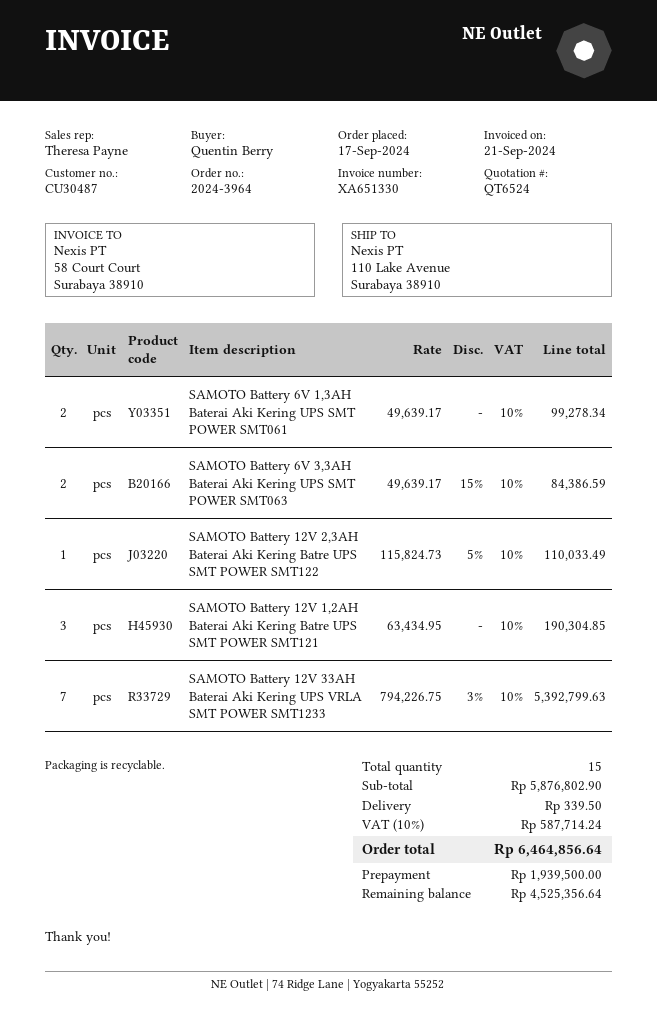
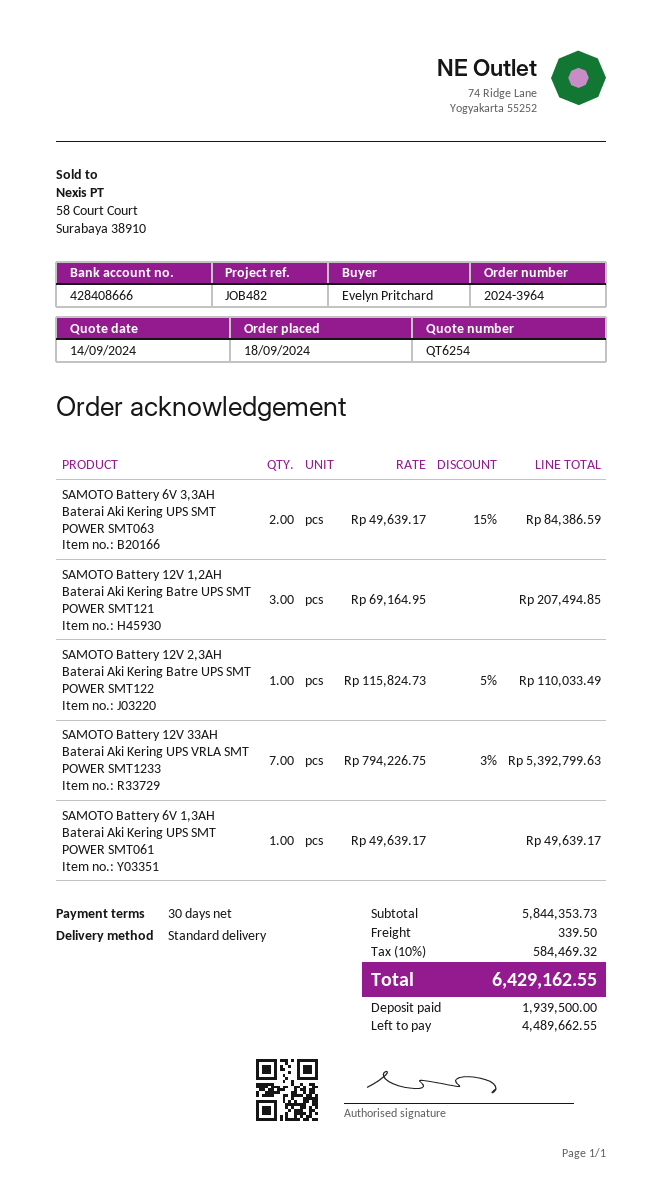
quote number: QT6524 -> QT6254
order date: 2024-09-17 -> 2024-09-18
ordered by: Quentin Berry -> Evelyn Pritchard
SAMOTO Battery 6V 1,3AH Baterai Aki Kering UPS SMT POWER SMT061: 2 x 49639.17 = 99278.34 -> 1 x 49639.17 = 49639.17
SAMOTO Battery 12V 1,2AH Baterai Aki Kering Batre UPS SMT POWER SMT121: 3 x 63434.95 = 190304.85 -> 3 x 69164.95 = 207494.85
subtotal: 5876802.90 -> 5844353.73
tax: 10% = 587714.24 -> 10% = 584469.32
total: 6464856.64 -> 6429162.55
balance: 4525356.64 -> 4489662.55

